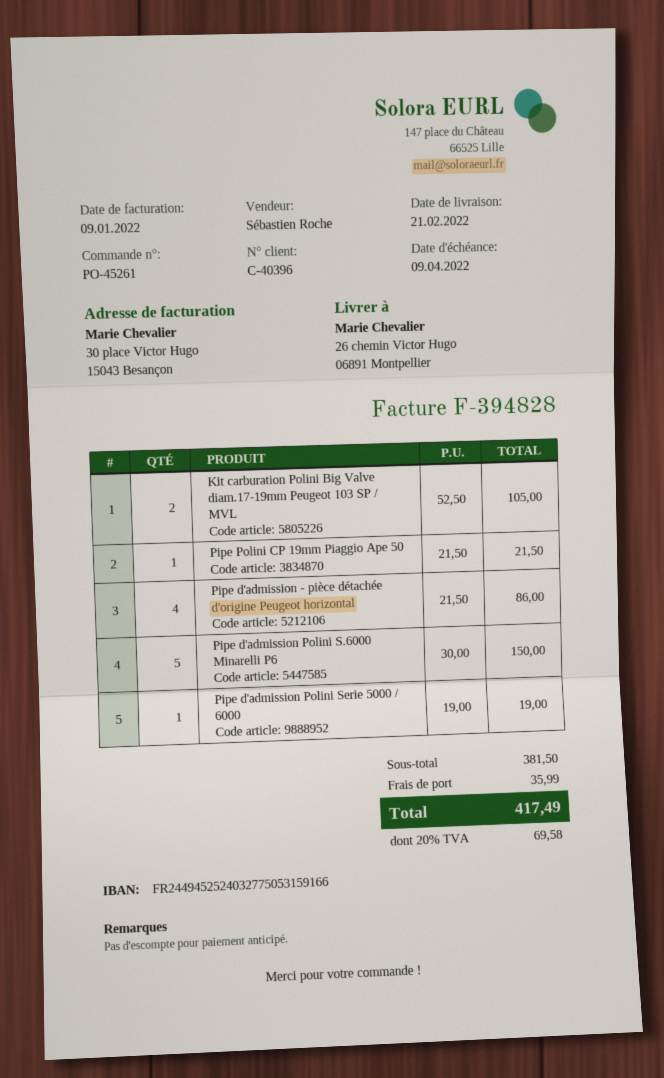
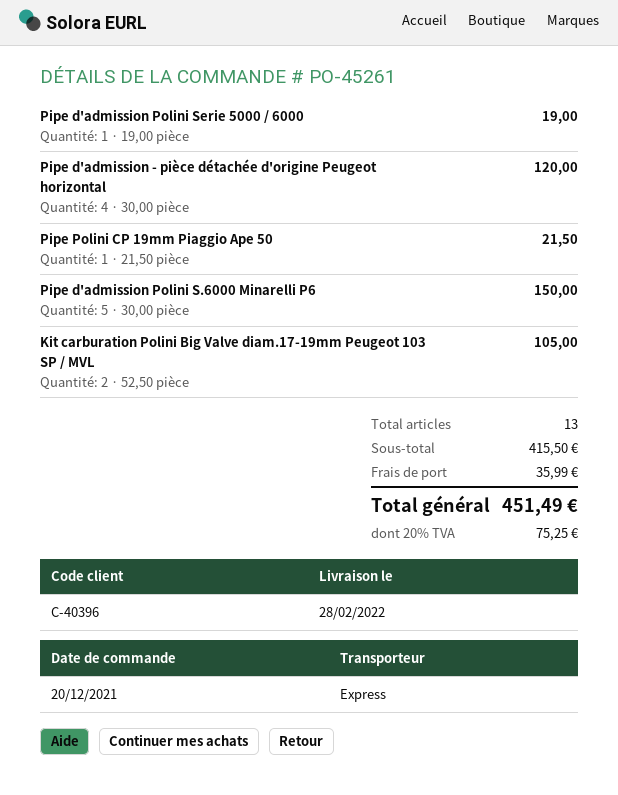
delivery date: 2022-02-21 -> 2022-02-28
Pipe d'admission - pièce détachée d'origine Peugeot horizontal: 4 x 21.50 = 86.00 -> 4 x 30.00 = 120.00
subtotal: 381.50 -> 415.50
tax: 20% = 69.58 -> 20% = 75.25
total: 417.49 -> 451.49

